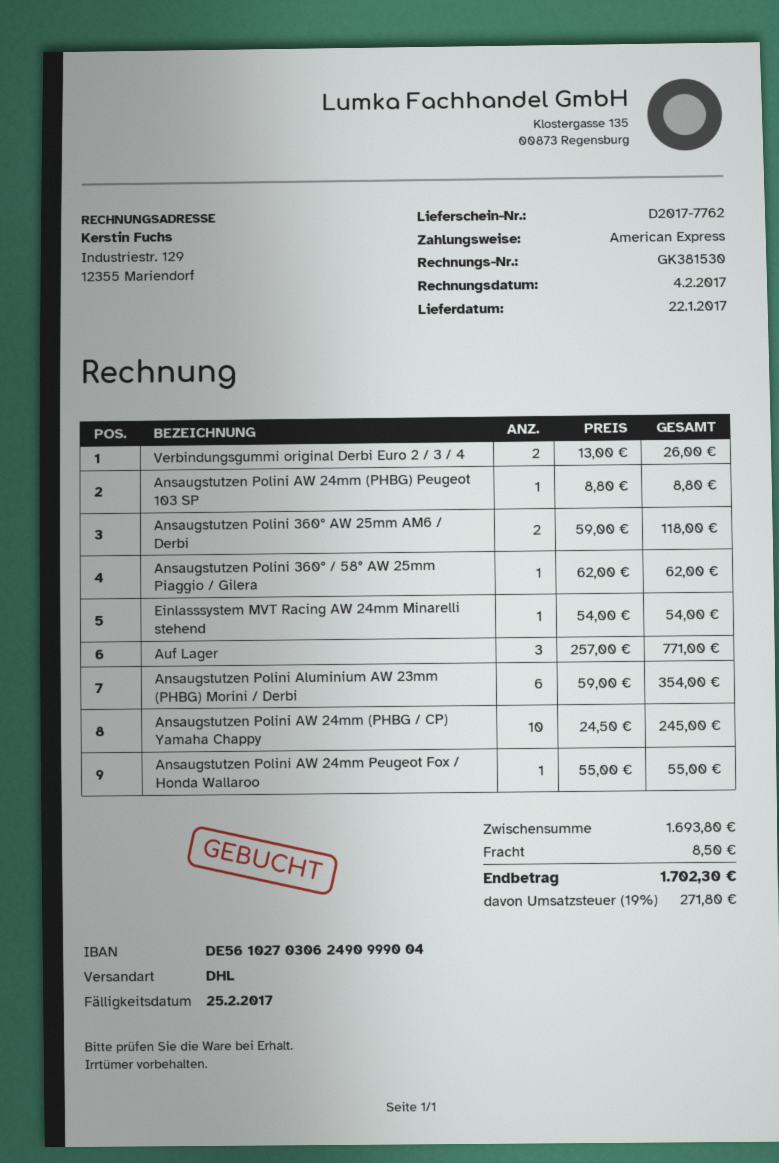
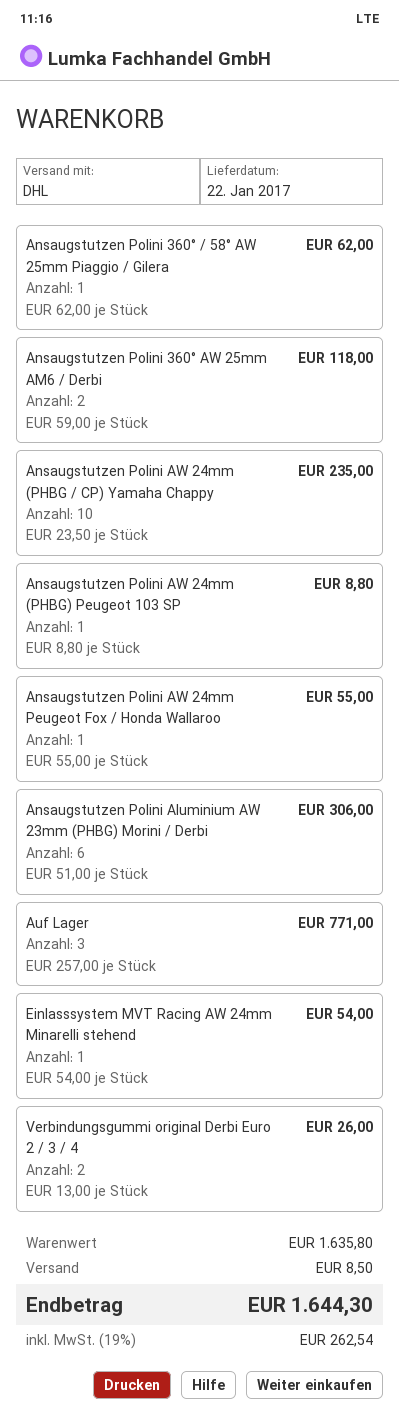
Ansaugstutzen Polini Aluminium AW 23mm (PHBG) Morini / Derbi: 6 x 59.00 = 354.00 -> 6 x 51.00 = 306.00
Ansaugstutzen Polini AW 24mm (PHBG / CP) Yamaha Chappy: 10 x 24.50 = 245.00 -> 10 x 23.50 = 235.00
subtotal: 1693.80 -> 1635.80
tax: 19% = 271.80 -> 19% = 262.54
total: 1702.30 -> 1644.30

